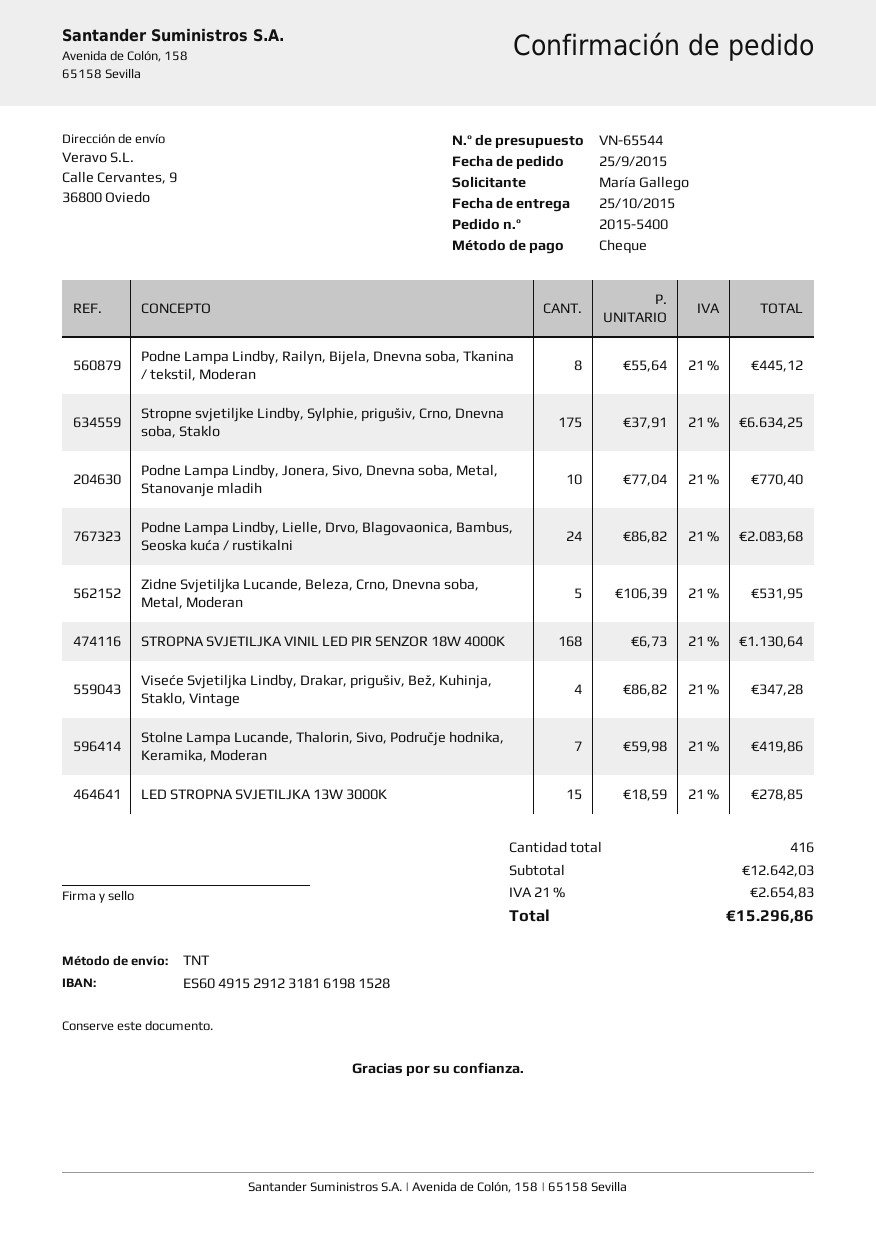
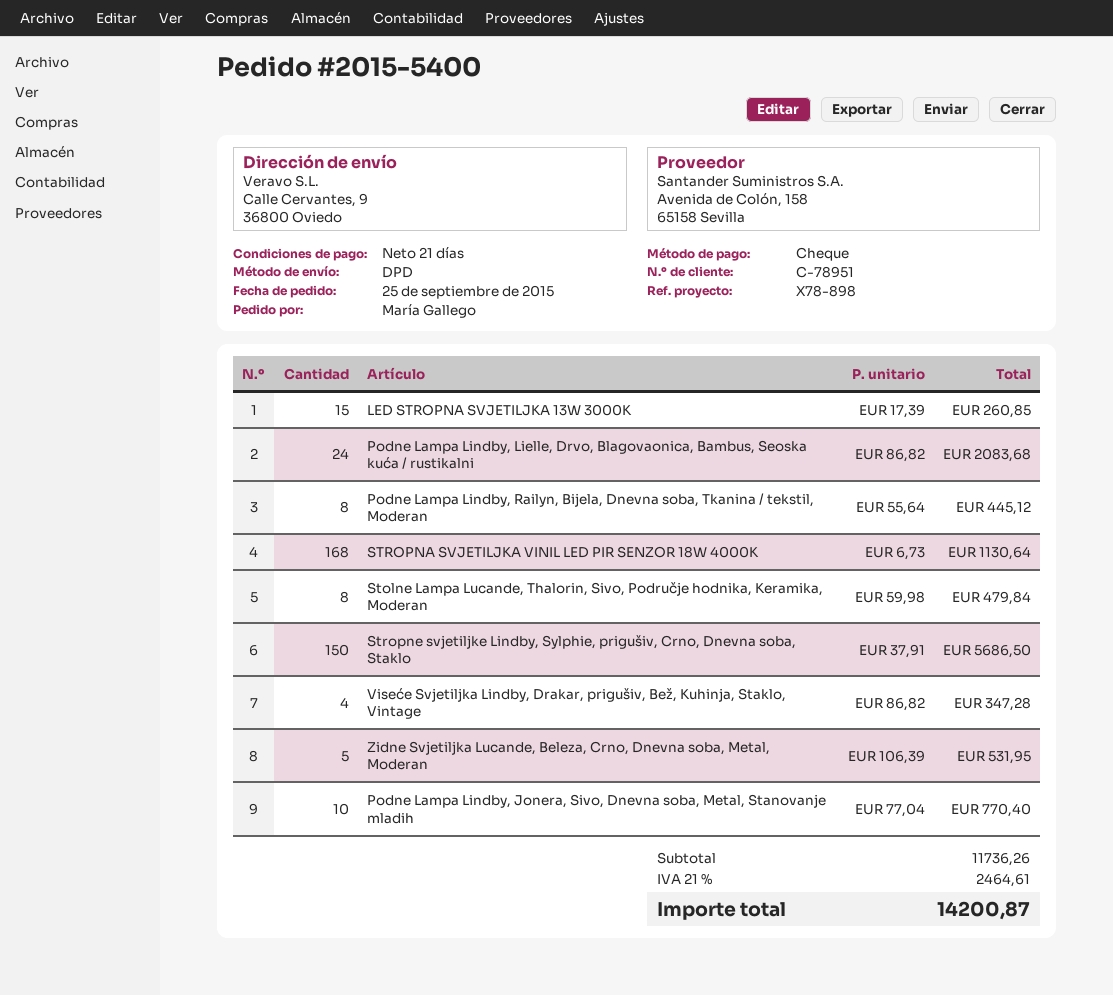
shipping method: TNT -> DPD
Stropne svjetiljke Lindby, Sylphie, prigušiv, Crno, Dnevna soba, Staklo: 175 x 37.91 = 6634.25 -> 150 x 37.91 = 5686.50
Stolne Lampa Lucande, Thalorin, Sivo, Područje hodnika, Keramika, Moderan: 7 x 59.98 = 419.86 -> 8 x 59.98 = 479.84
LED STROPNA SVJETILJKA 13W 3000K: 15 x 18.59 = 278.85 -> 15 x 17.39 = 260.85
subtotal: 12642.03 -> 11736.26
tax: 21% = 2654.83 -> 21% = 2464.61
total: 15296.86 -> 14200.87

